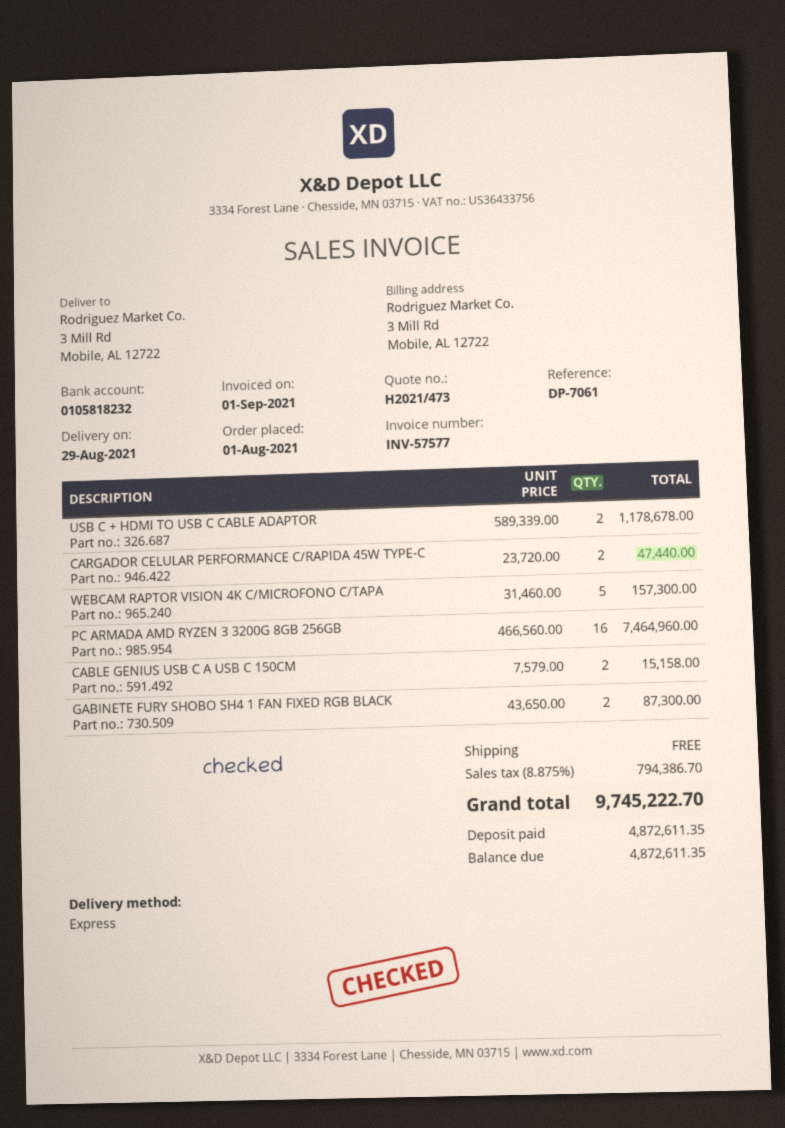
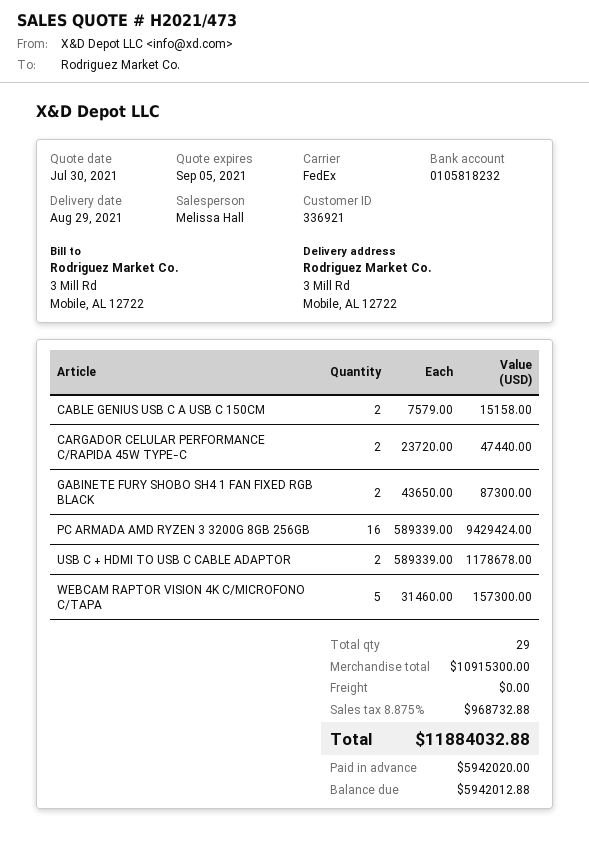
shipping method: express -> FedEx
PC ARMADA AMD RYZEN 3 3200G 8GB 256GB: 16 x 466560.00 = 7464960.00 -> 16 x 589339.00 = 9429424.00
tax: 8.875% = 794386.70 -> 8.875% = 968732.88
total: 9745222.70 -> 11884032.88
deposit: 4872611.35 -> 5942020.00
balance: 4872611.35 -> 5942012.88

